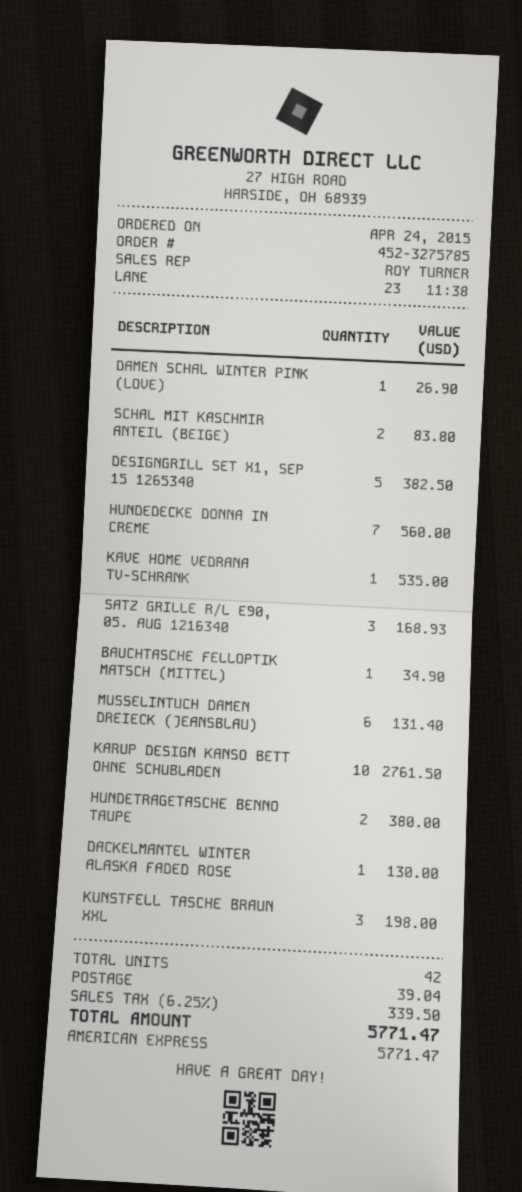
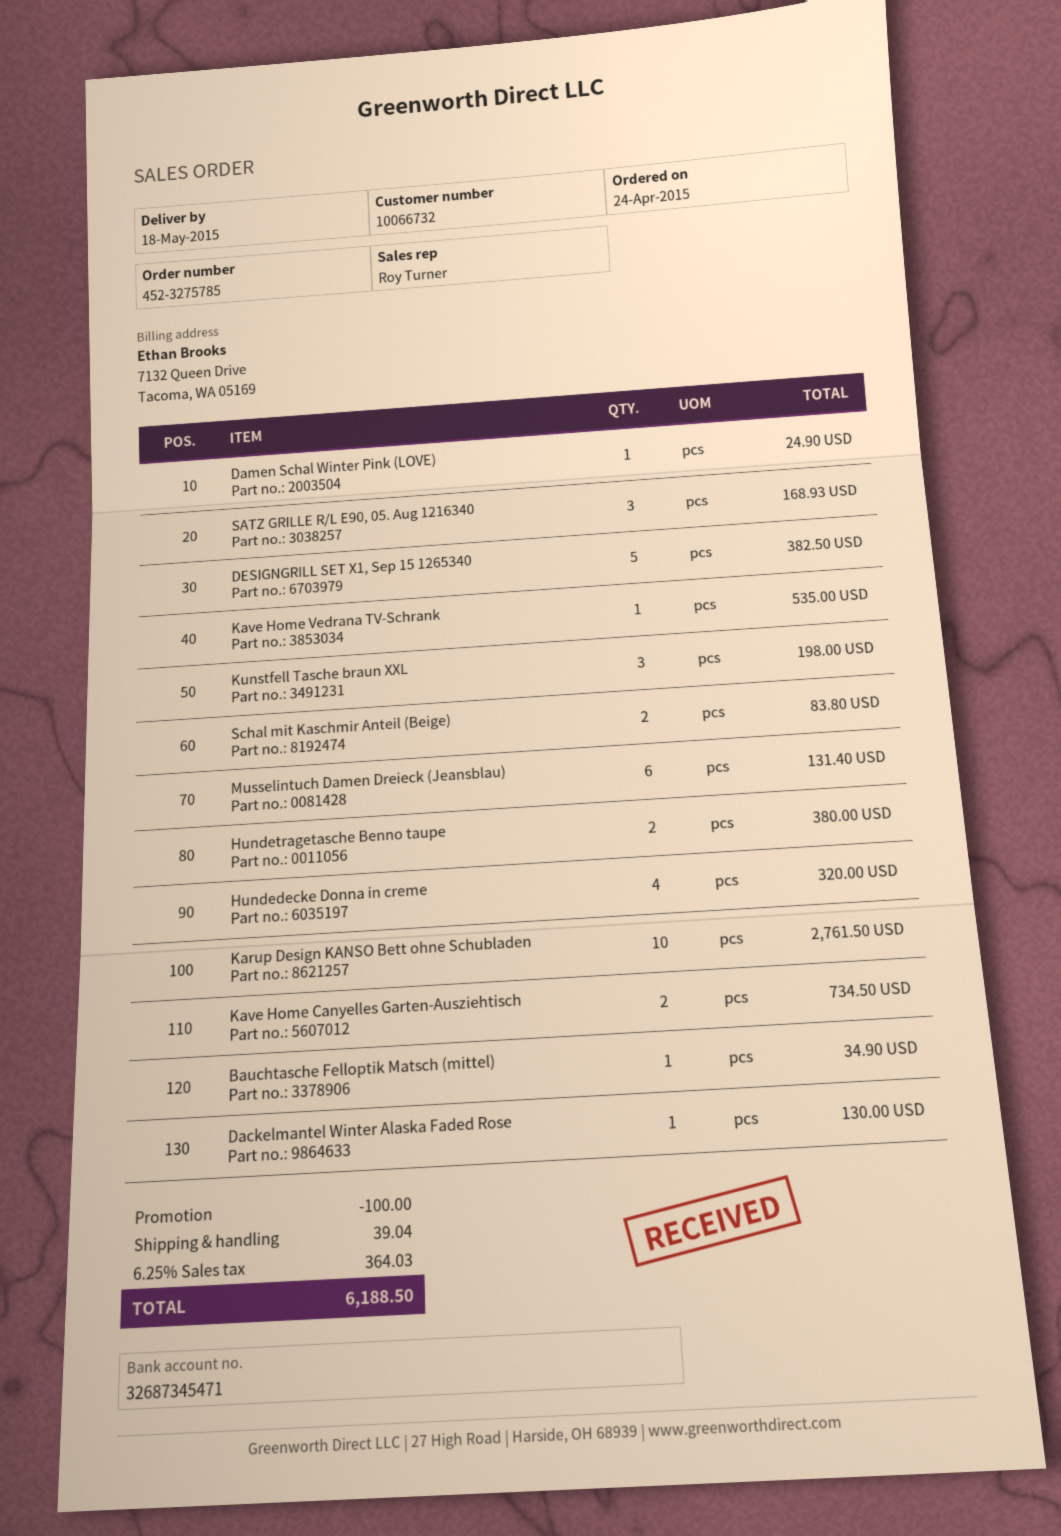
DAMEN SCHAL WINTER PINK (LOVE): 1 for 26.90 -> 1 for 24.90
HUNDEDECKE DONNA IN CREME: 7 for 560.00 -> 4 for 320.00
Kave Home Canyelles Garten-Ausziehtisch: none -> 2 for 734.50
discount: none -> 100.00
tax: 6.25% = 339.50 -> 6.25% = 364.03
total: 5771.47 -> 6188.50

